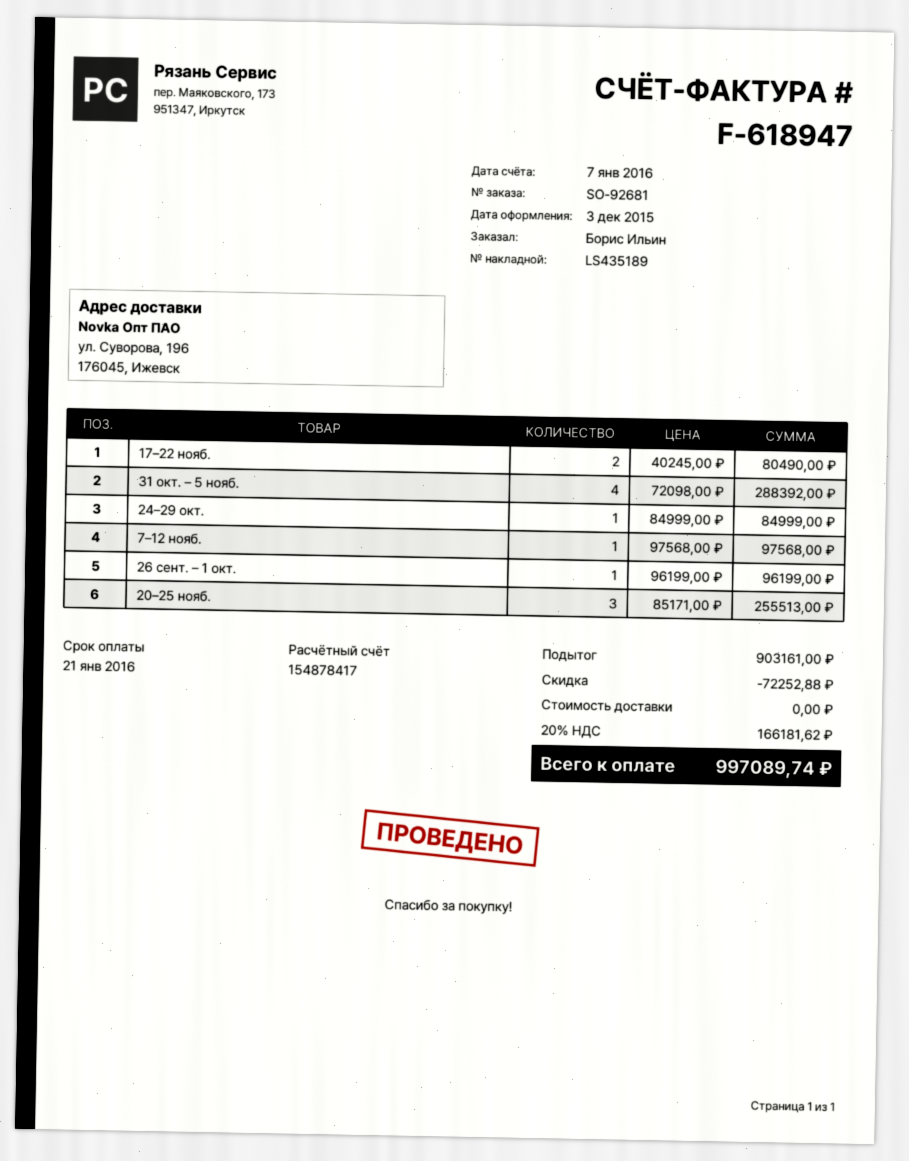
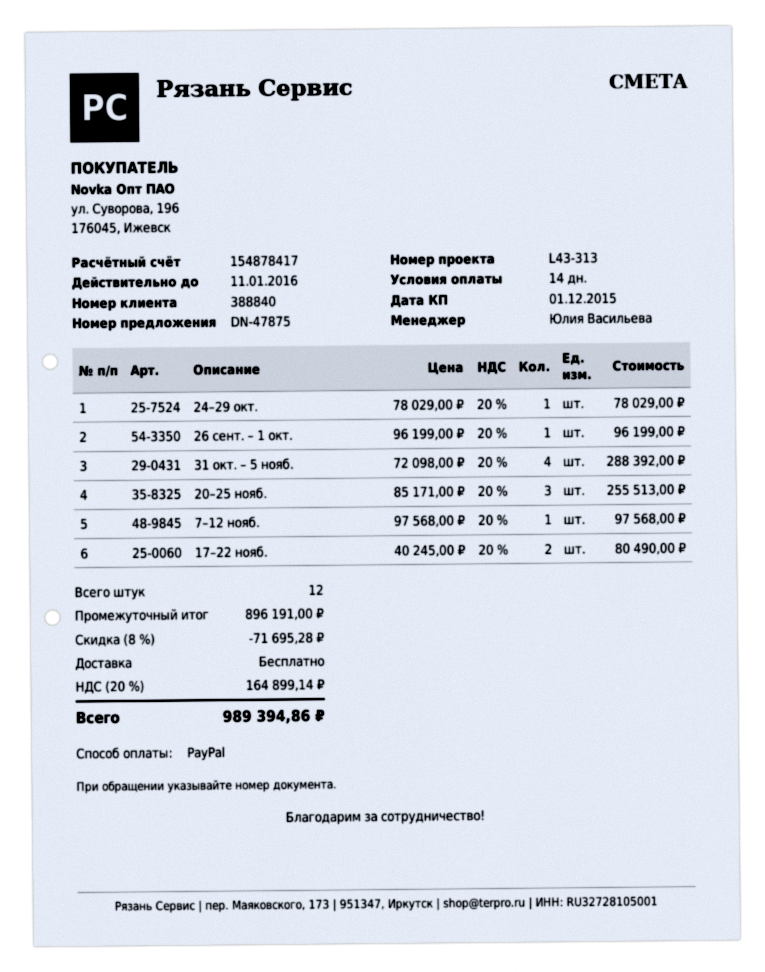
24–29 окт.: 1 x 84999.00 = 84999.00 -> 1 x 78029.00 = 78029.00
subtotal: 903161.00 -> 896191.00
discount: 72252.88 -> 71695.28
tax: 20% = 166181.62 -> 20% = 164899.14
total: 997089.74 -> 989394.86

